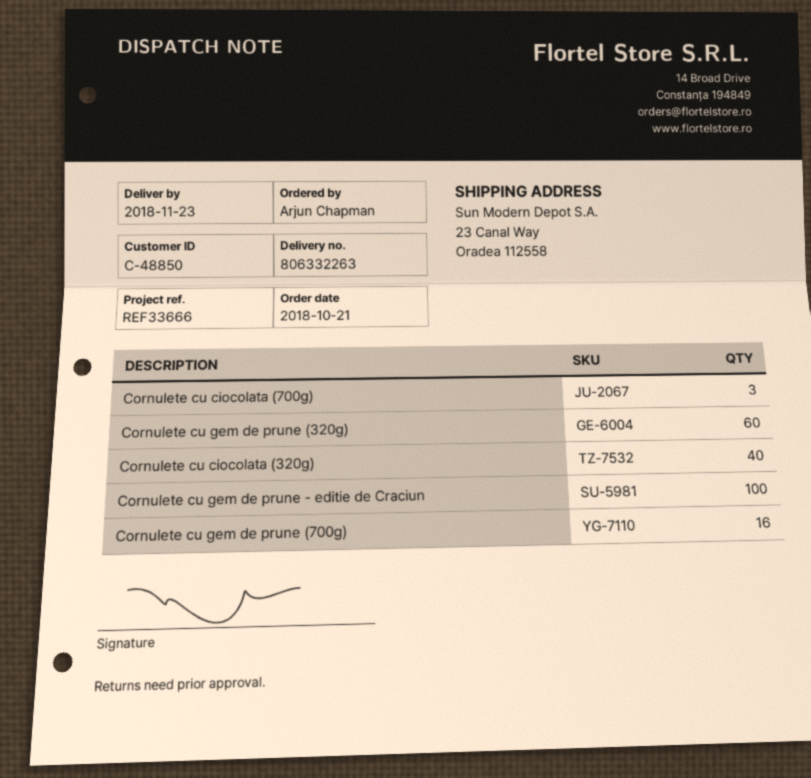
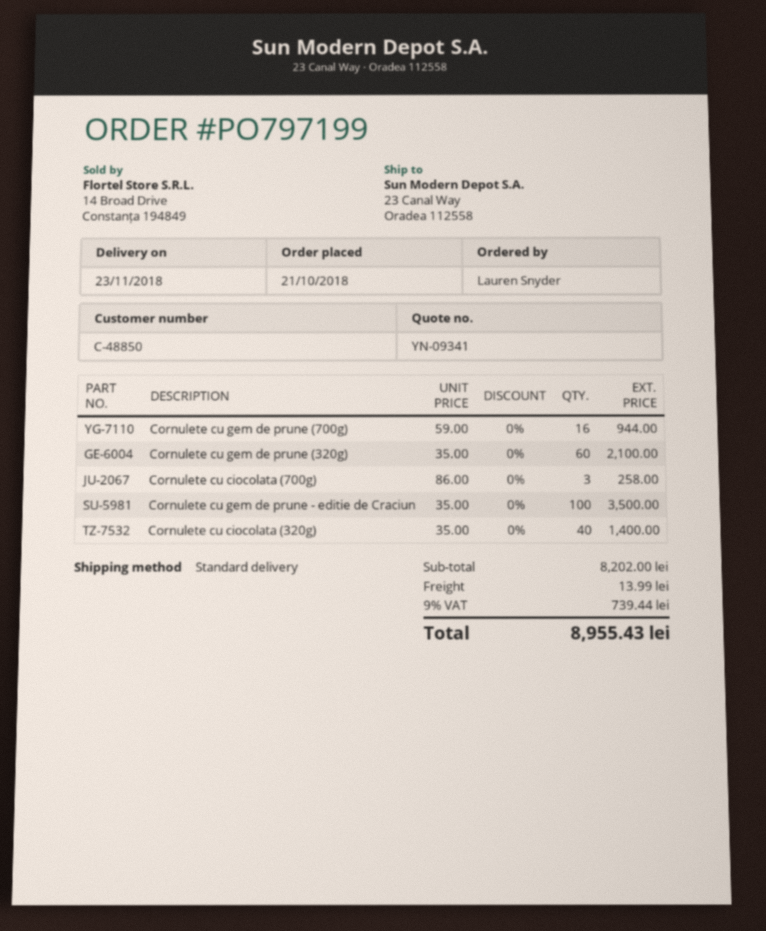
ordered by: Arjun Chapman -> Lauren Snyder

